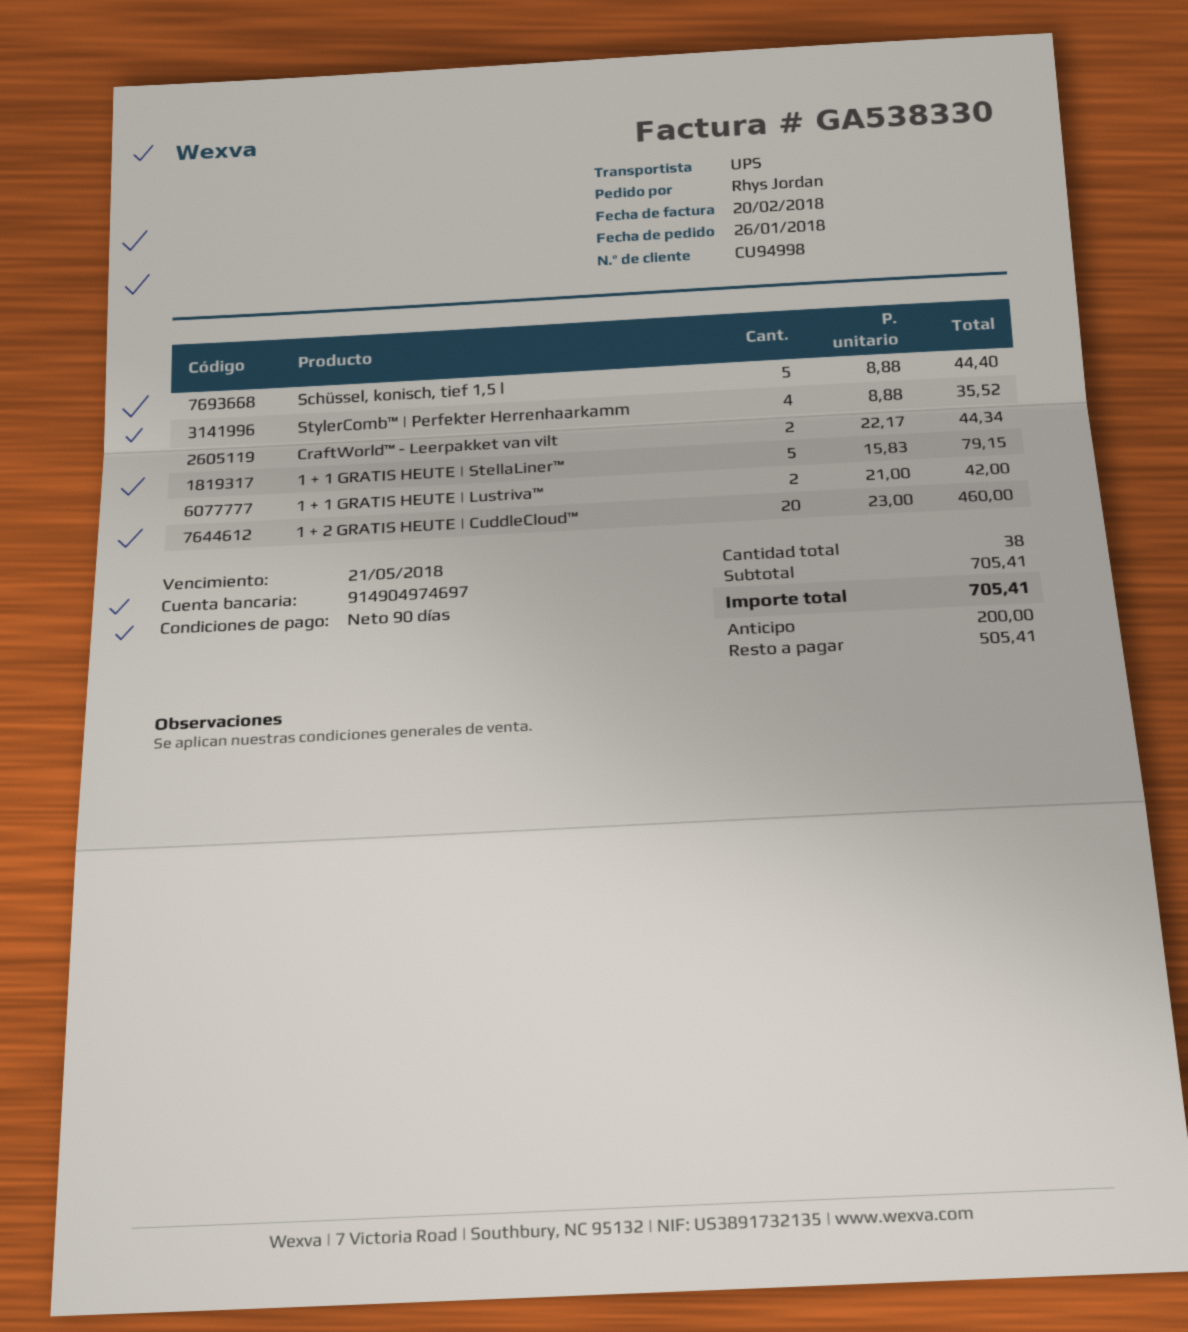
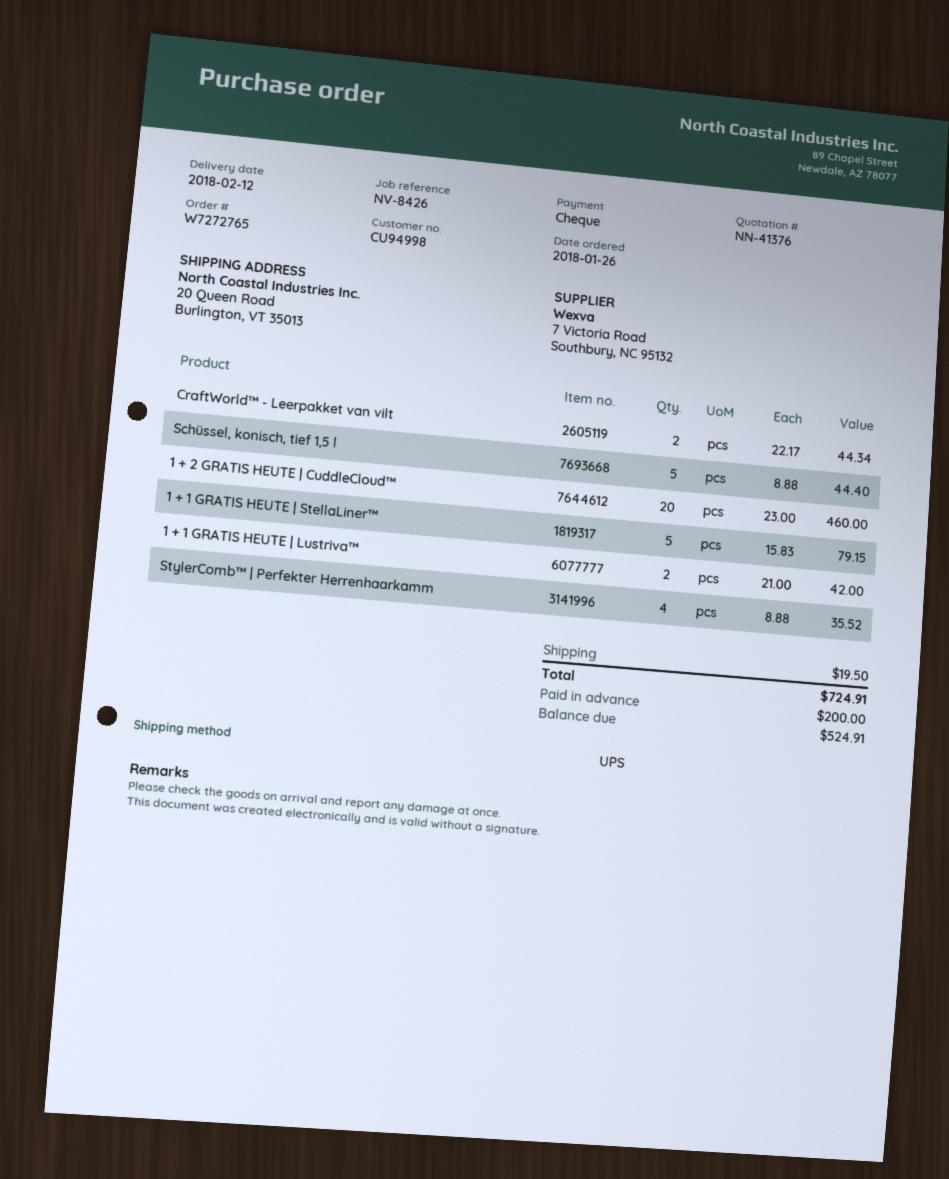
shipping: none -> 19.50
total: 705.41 -> 724.91
balance: 505.41 -> 524.91

